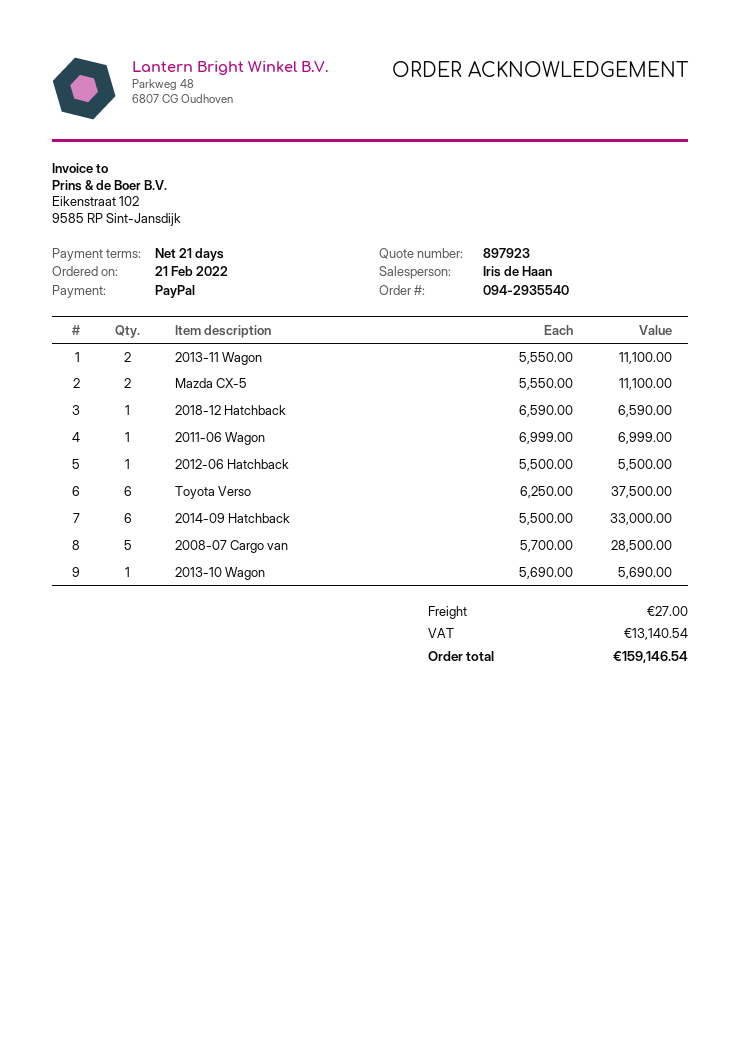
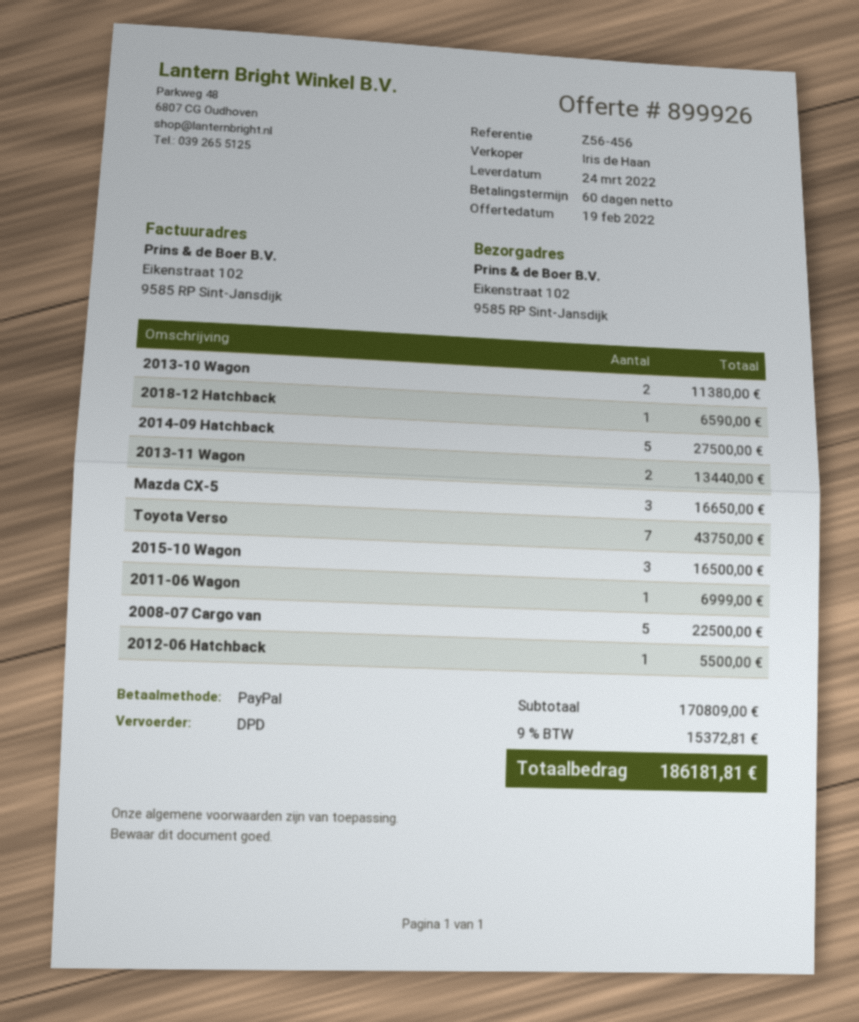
quote number: 897923 -> 899926
payment terms: 21 days -> 60 days
2013-11 Wagon: 2 for 11100.00 -> 2 for 13440.00
Mazda CX-5: 2 for 11100.00 -> 3 for 16650.00
Toyota Verso: 6 for 37500.00 -> 7 for 43750.00
2014-09 Hatchback: 6 for 33000.00 -> 5 for 27500.00
2008-07 Cargo van: 5 for 28500.00 -> 5 for 22500.00
2013-10 Wagon: 1 for 5690.00 -> 2 for 11380.00
2015-10 Wagon: none -> 3 for 16500.00
shipping: 27.00 -> none
tax: 13140.54 -> 15372.81
total: 159146.54 -> 186181.81

